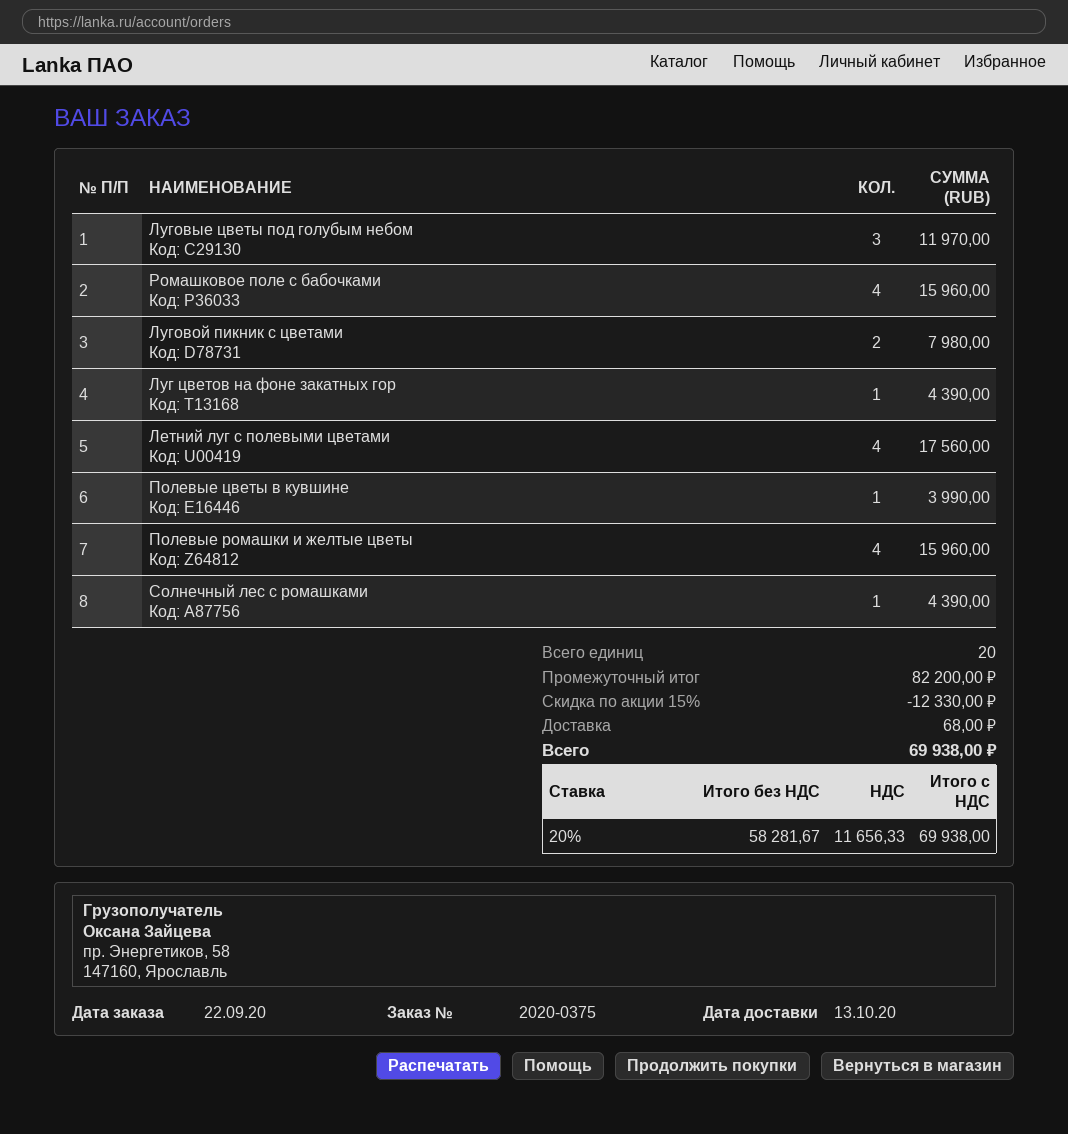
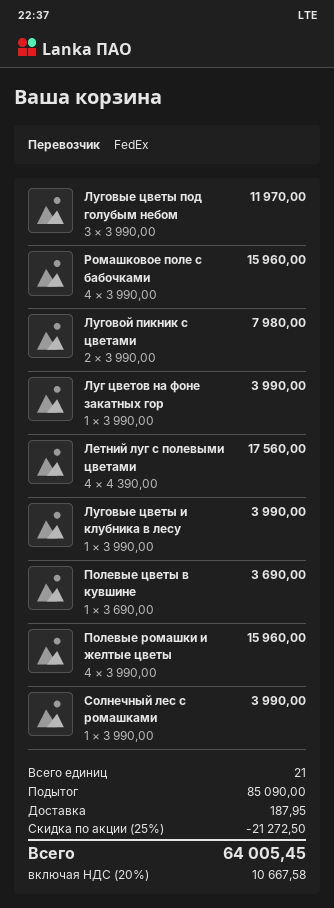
Луг цветов на фоне закатных гор: 1 for 4390.00 -> 1 for 3990.00
Полевые цветы в кувшине: 1 for 3990.00 -> 1 for 3690.00
Солнечный лес с ромашками: 1 for 4390.00 -> 1 for 3990.00
Луговые цветы и клубника в лесу: none -> 1 for 3990.00
total quantity: 20 -> 21
subtotal: 82200.00 -> 85090.00
discount: 15% = 12330.00 -> 25% = 21272.50
shipping: 68.00 -> 187.95
tax: 20% = 11656.33 -> 20% = 10667.58
total: 69938.00 -> 64005.45

